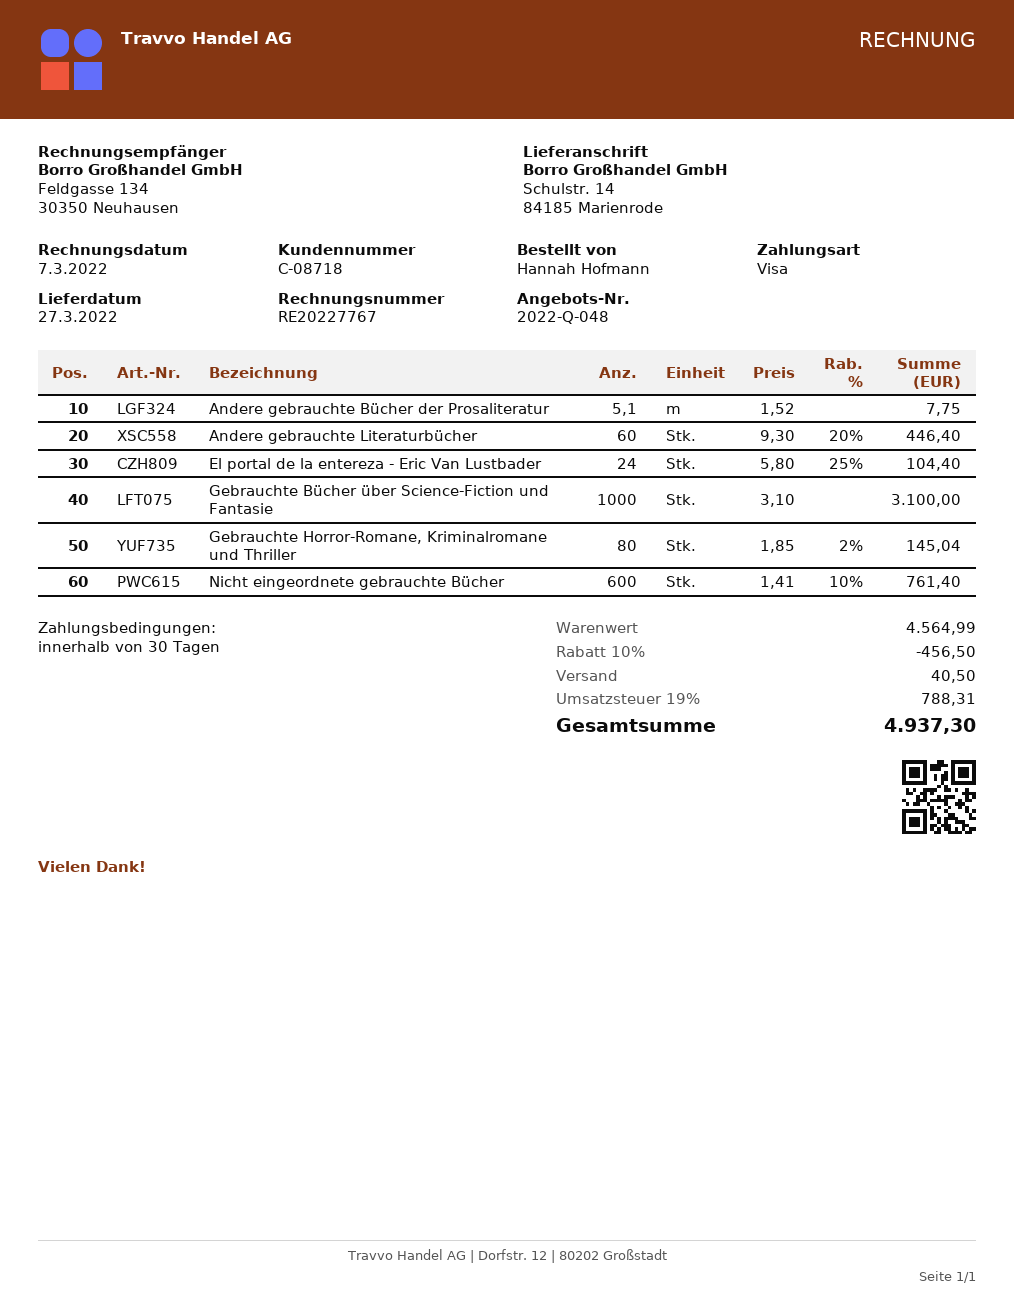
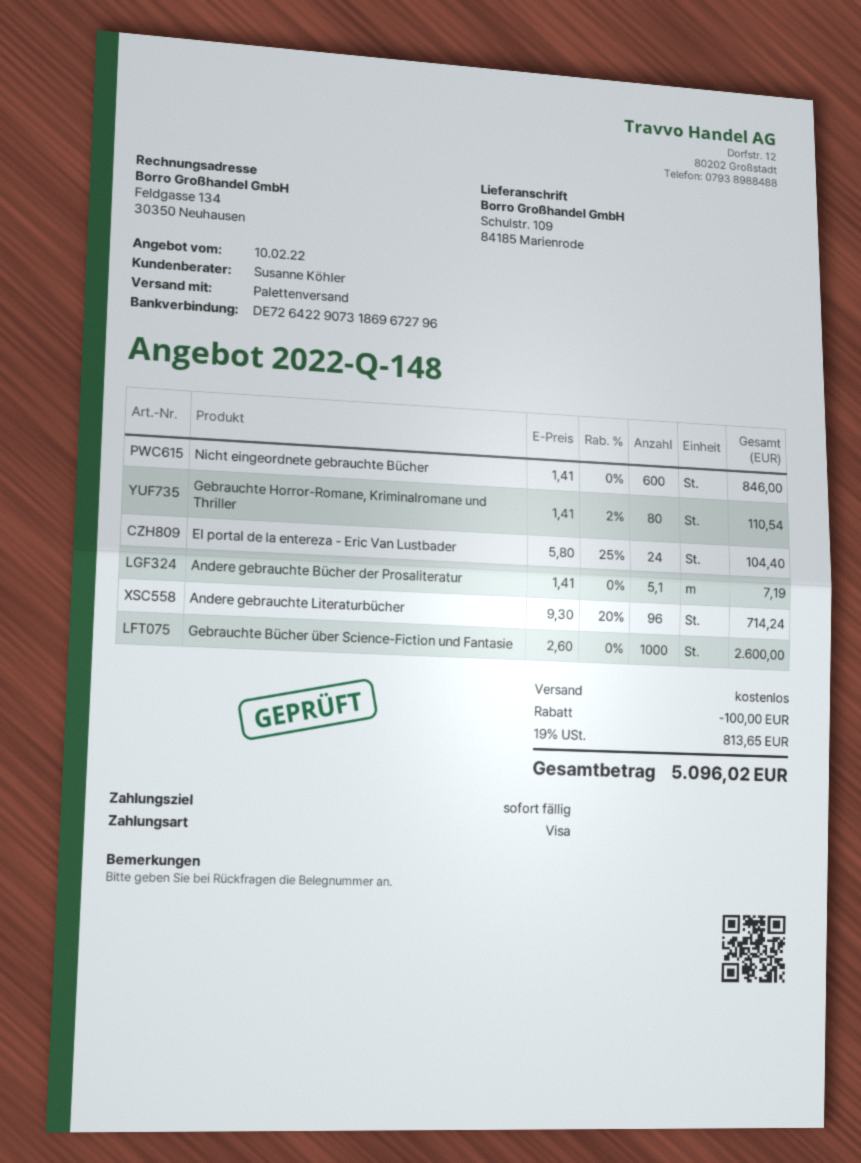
quote number: 2022-Q-048 -> 2022-Q-148
payment terms: 30 days -> on receipt
ship to: Schulstr. 14, 84185 Marienrode -> Schulstr. 109, 84185 Marienrode
Andere gebrauchte Bücher der Prosaliteratur: 5.1 x 1.52 = 7.75 -> 5.1 x 1.41 = 7.19
Andere gebrauchte Literaturbücher: 60 x 9.30 - 20% = 446.40 -> 96 x 9.30 - 20% = 714.24
Gebrauchte Bücher über Science-Fiction und Fantasie: 1000 x 3.10 = 3100.00 -> 1000 x 2.60 = 2600.00
Gebrauchte Horror-Romane, Kriminalromane und Thriller: 80 x 1.85 - 2% = 145.04 -> 80 x 1.41 - 2% = 110.54
Nicht eingeordnete gebrauchte Bücher: 600 x 1.41 - 10% = 761.40 -> 600 x 1.41 = 846.00
discount: 456.50 -> 100.00
shipping: 40.50 -> 0.00
tax: 19% = 788.31 -> 19% = 813.65
total: 4937.30 -> 5096.02

